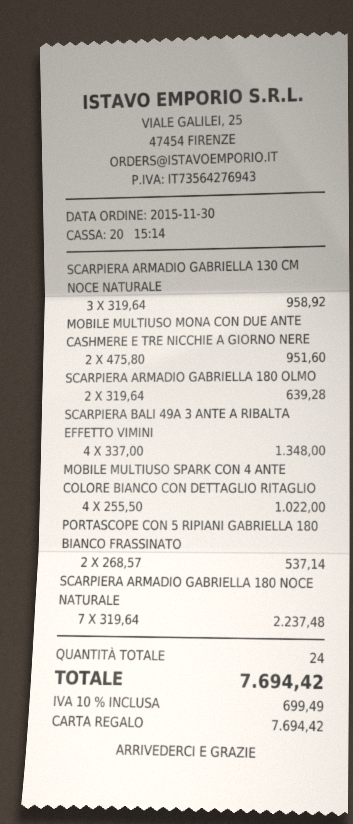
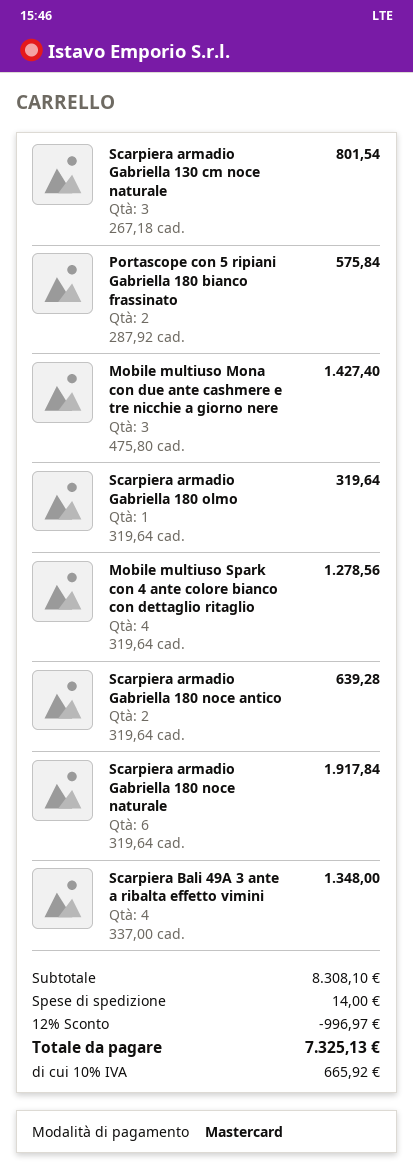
payment method: gift card -> Mastercard
SCARPIERA ARMADIO GABRIELLA 130 CM NOCE NATURALE: 3 x 319.64 = 958.92 -> 3 x 267.18 = 801.54
MOBILE MULTIUSO MONA CON DUE ANTE CASHMERE E TRE NICCHIE A GIORNO NERE: 2 x 475.80 = 951.60 -> 3 x 475.80 = 1427.40
SCARPIERA ARMADIO GABRIELLA 180 OLMO: 2 x 319.64 = 639.28 -> 1 x 319.64 = 319.64
MOBILE MULTIUSO SPARK CON 4 ANTE COLORE BIANCO CON DETTAGLIO RITAGLIO: 4 x 255.50 = 1022.00 -> 4 x 319.64 = 1278.56
PORTASCOPE CON 5 RIPIANI GABRIELLA 180 BIANCO FRASSINATO: 2 x 268.57 = 537.14 -> 2 x 287.92 = 575.84
SCARPIERA ARMADIO GABRIELLA 180 NOCE NATURALE: 7 x 319.64 = 2237.48 -> 6 x 319.64 = 1917.84
Scarpiera armadio Gabriella 180 noce antico: none -> 2 x 319.64 = 639.28
discount: none -> 12% = 996.97
shipping: none -> 14.00
tax: 10% = 699.49 -> 10% = 665.92
total: 7694.42 -> 7325.13

